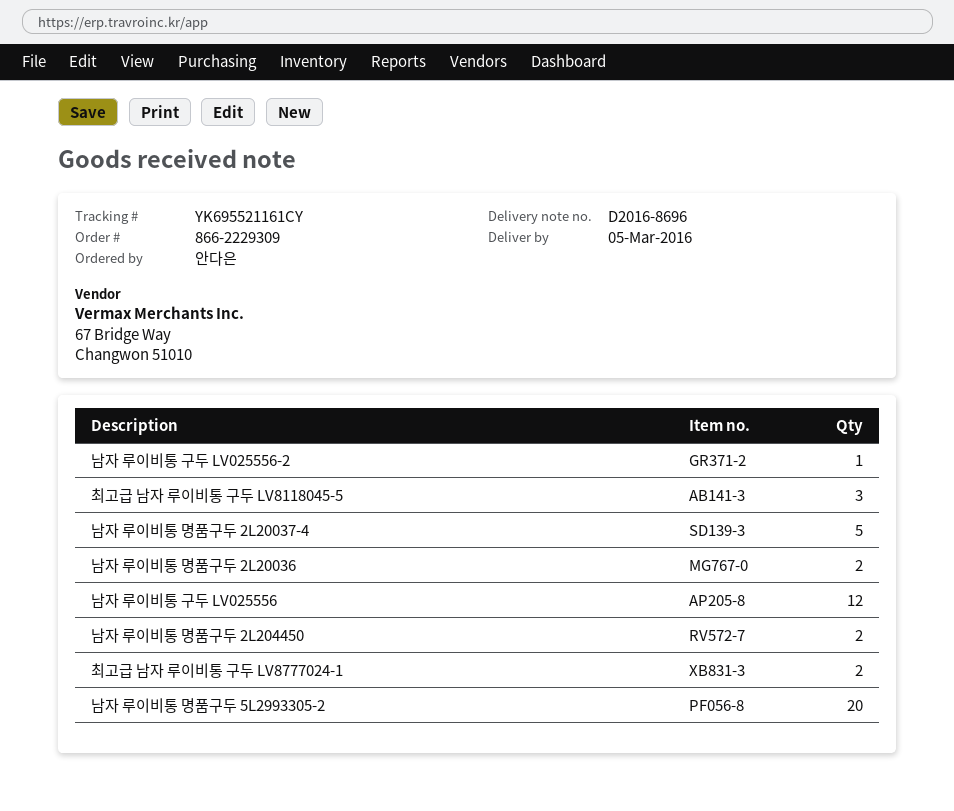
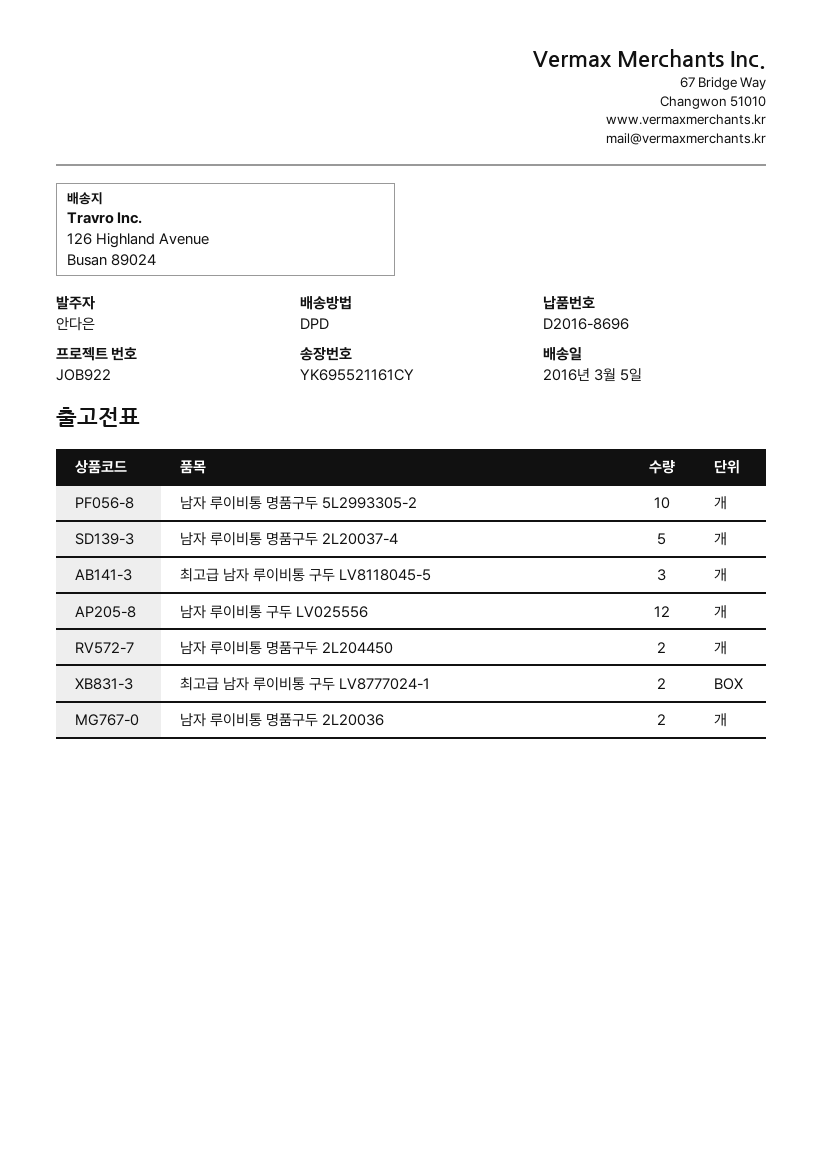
남자 루이비통 구두 LV025556-2: 1 -> none
남자 루이비통 명품구두 5L2993305-2: 20 -> 10

